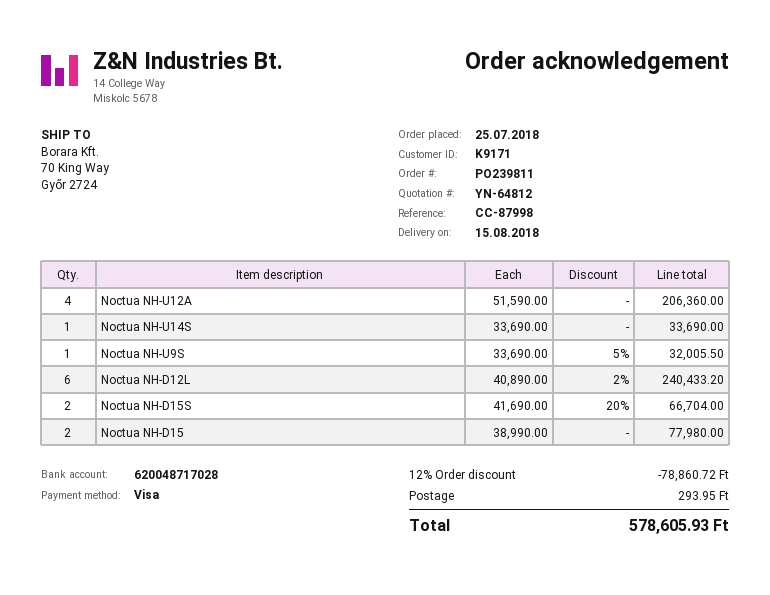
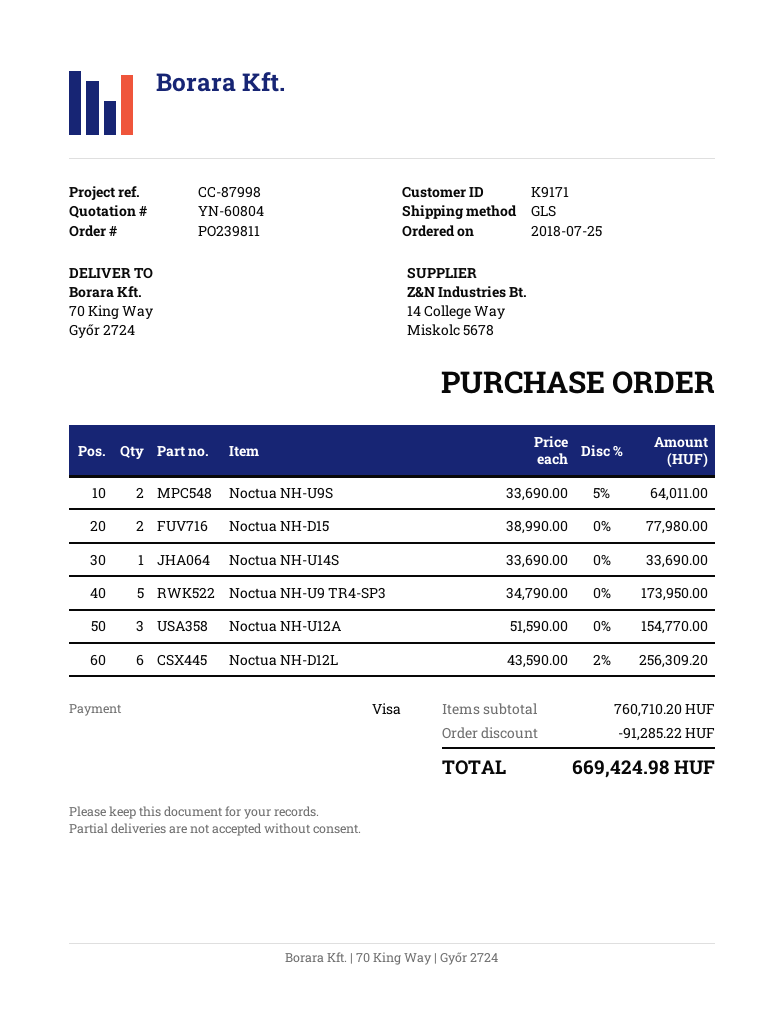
quote number: YN-64812 -> YN-60804
Noctua NH-U12A: 4 x 51590.00 = 206360.00 -> 3 x 51590.00 = 154770.00
Noctua NH-U9S: 1 x 33690.00 - 5% = 32005.50 -> 2 x 33690.00 - 5% = 64011.00
Noctua NH-D12L: 6 x 40890.00 - 2% = 240433.20 -> 6 x 43590.00 - 2% = 256309.20
Noctua NH-D15S: 2 x 41690.00 - 20% = 66704.00 -> none
Noctua NH-U9 TR4-SP3: none -> 5 x 34790.00 = 173950.00
discount: 78860.72 -> 91285.22
shipping: 293.95 -> none
total: 578605.93 -> 669424.98

